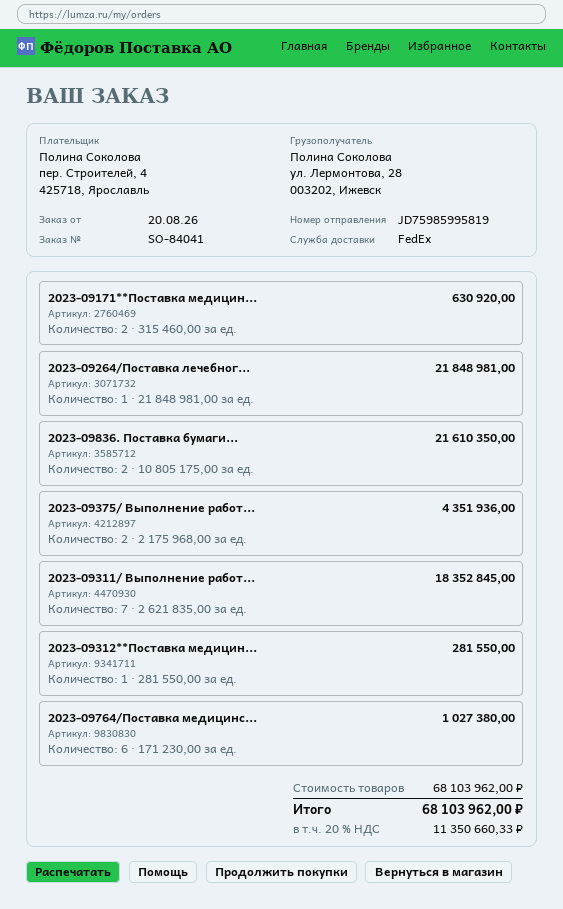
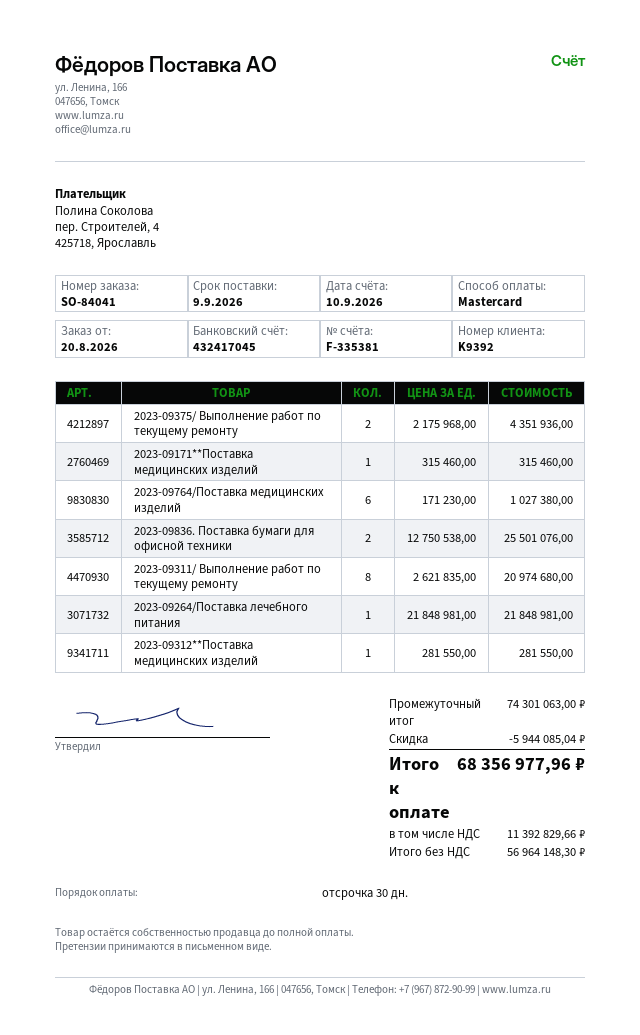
2023-09171**Поставка медицин...: 2 x 315460.00 = 630920.00 -> 1 x 315460.00 = 315460.00
2023-09836. Поставка бумаги...: 2 x 10805175.00 = 21610350.00 -> 2 x 12750538.00 = 25501076.00
2023-09311/ Выполнение работ...: 7 x 2621835.00 = 18352845.00 -> 8 x 2621835.00 = 20974680.00
subtotal: 68103962.00 -> 74301063.00
discount: none -> 5944085.04
tax: 11350660.33 -> 11392829.66
total: 68103962.00 -> 68356977.96

